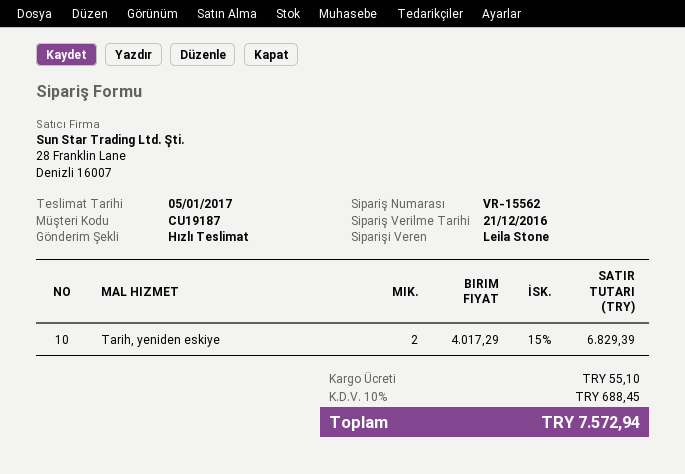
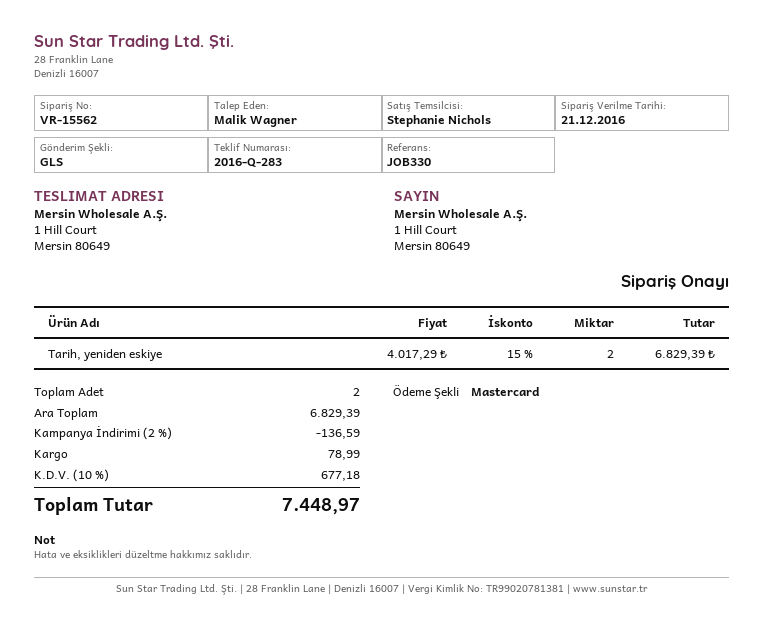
ordered by: Leila Stone -> Malik Wagner
shipping method: express -> GLS
discount: none -> 2% = 136.59
shipping: 55.10 -> 78.99
tax: 10% = 688.45 -> 10% = 677.18
total: 7572.94 -> 7448.97

